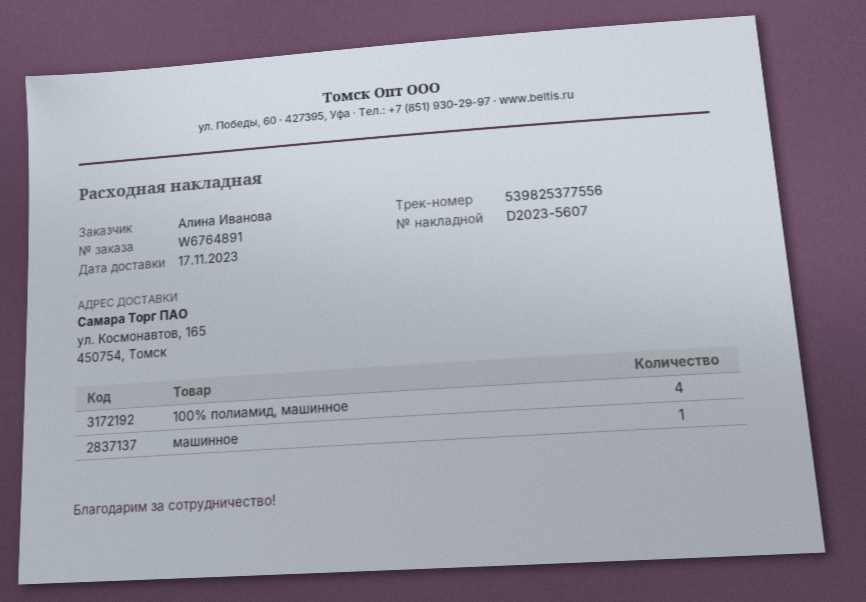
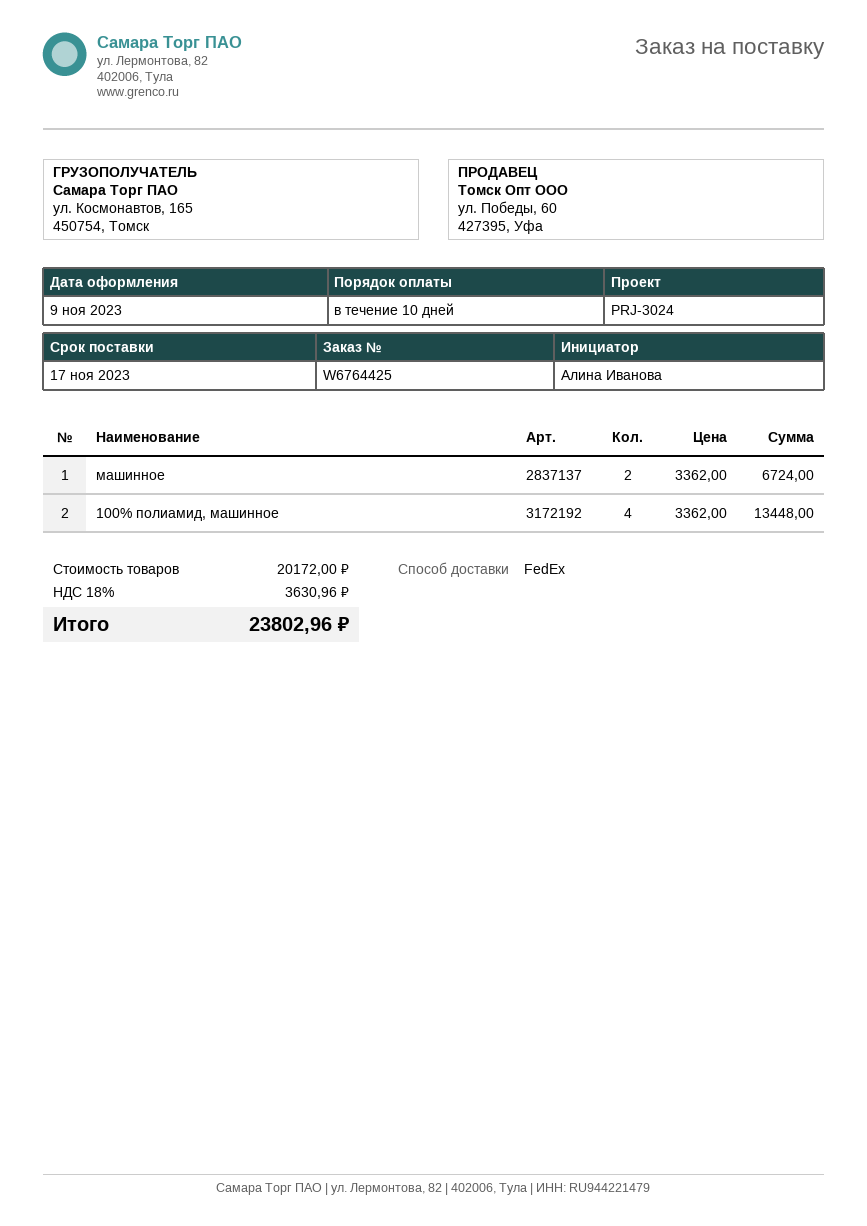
order number: W6764891 -> W6764425
машинное: 1 -> 2

